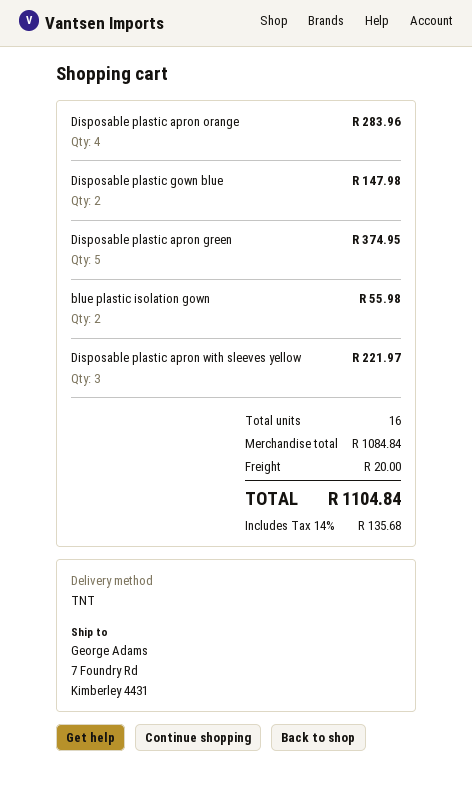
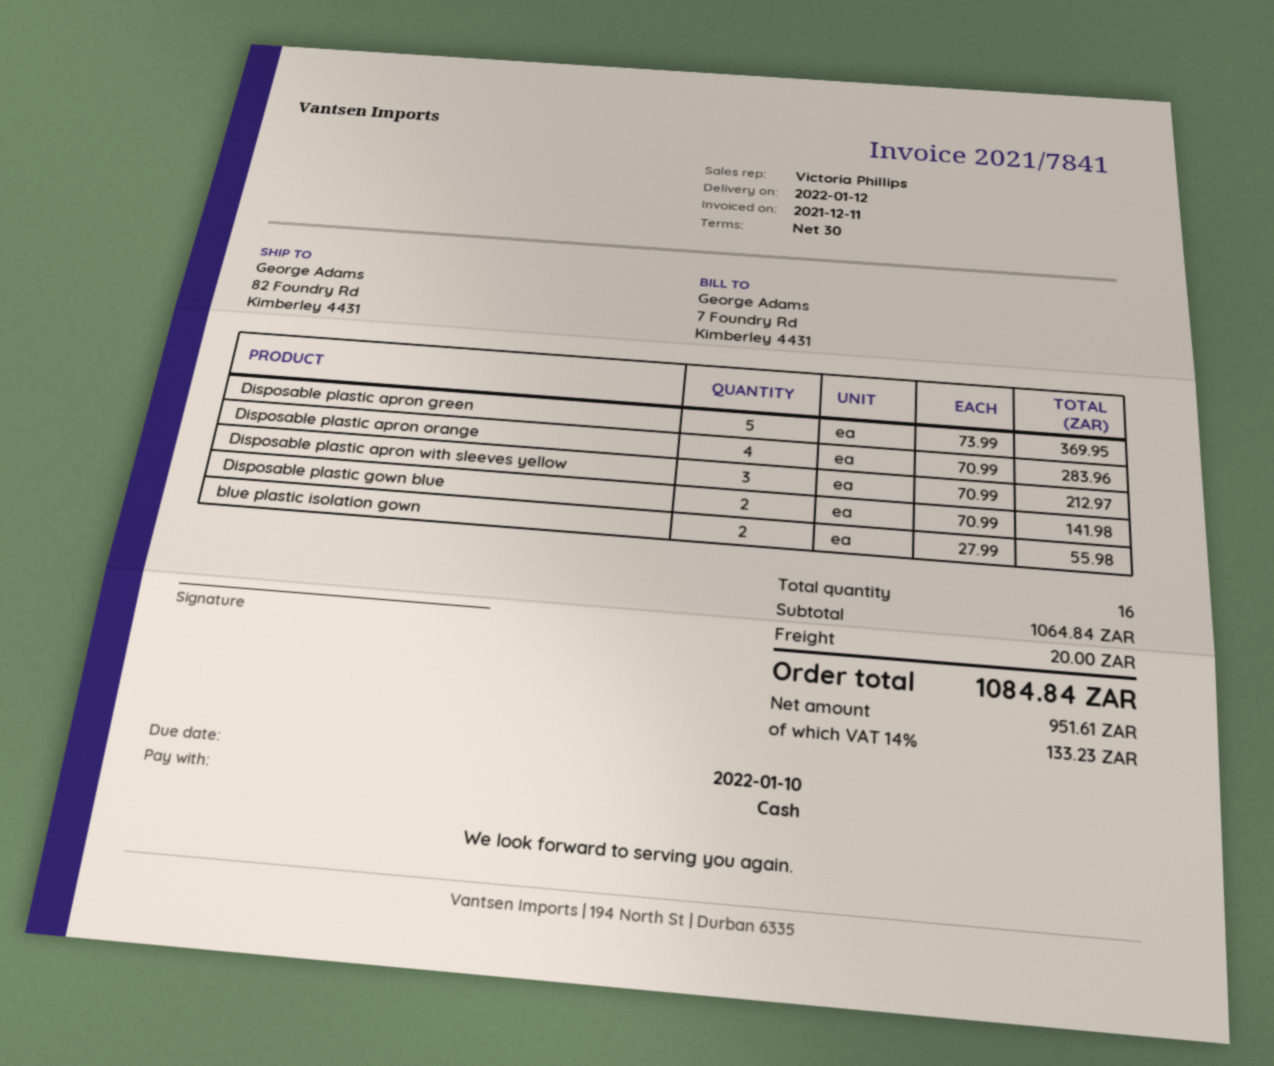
ship to: 7 Foundry Rd, Kimberley 4431 -> 82 Foundry Rd, Kimberley 4431
Disposable plastic gown blue: 2 for 147.98 -> 2 for 141.98
Disposable plastic apron green: 5 for 374.95 -> 5 for 369.95
Disposable plastic apron with sleeves yellow: 3 for 221.97 -> 3 for 212.97
subtotal: 1084.84 -> 1064.84
tax: 14% = 135.68 -> 14% = 133.23
total: 1104.84 -> 1084.84

